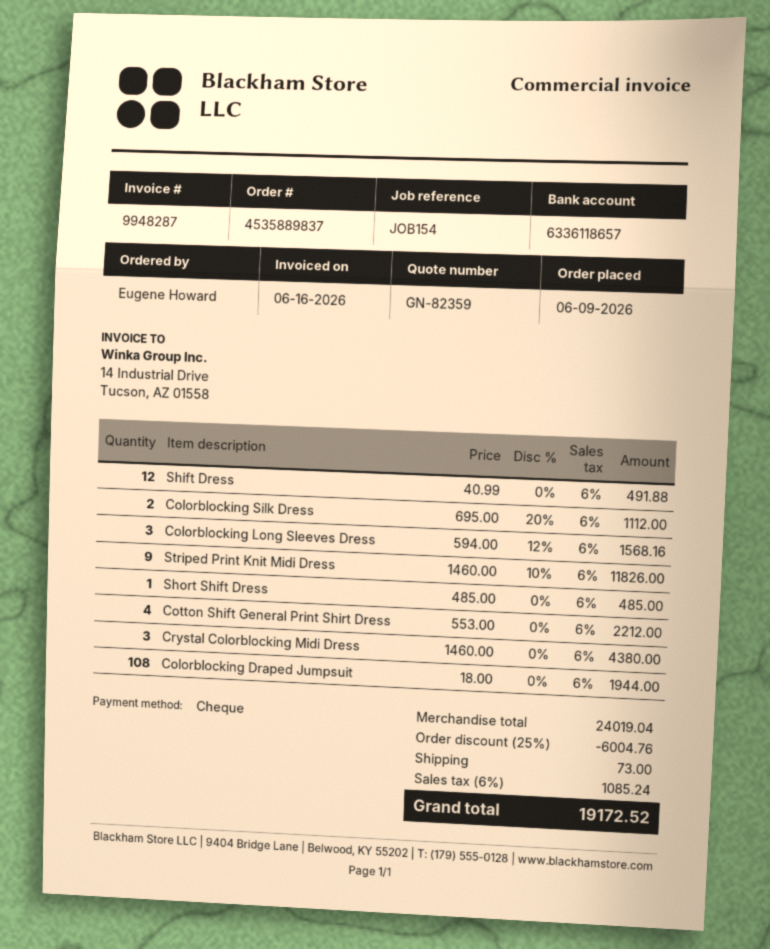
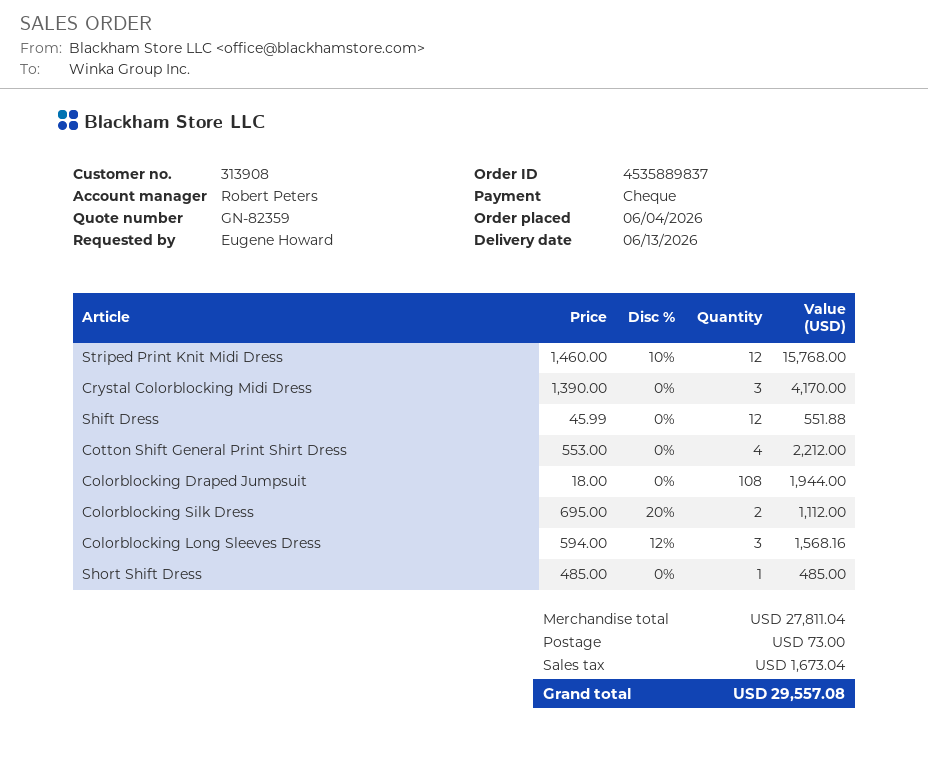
order date: 2026-06-09 -> 2026-06-04
Shift Dress: 12 x 40.99 = 491.88 -> 12 x 45.99 = 551.88
Striped Print Knit Midi Dress: 9 x 1460.00 - 10% = 11826.00 -> 12 x 1460.00 - 10% = 15768.00
Crystal Colorblocking Midi Dress: 3 x 1460.00 = 4380.00 -> 3 x 1390.00 = 4170.00
subtotal: 24019.04 -> 27811.04
discount: 25% = 6004.76 -> none
tax: 1085.24 -> 1673.04
total: 19172.52 -> 29557.08

